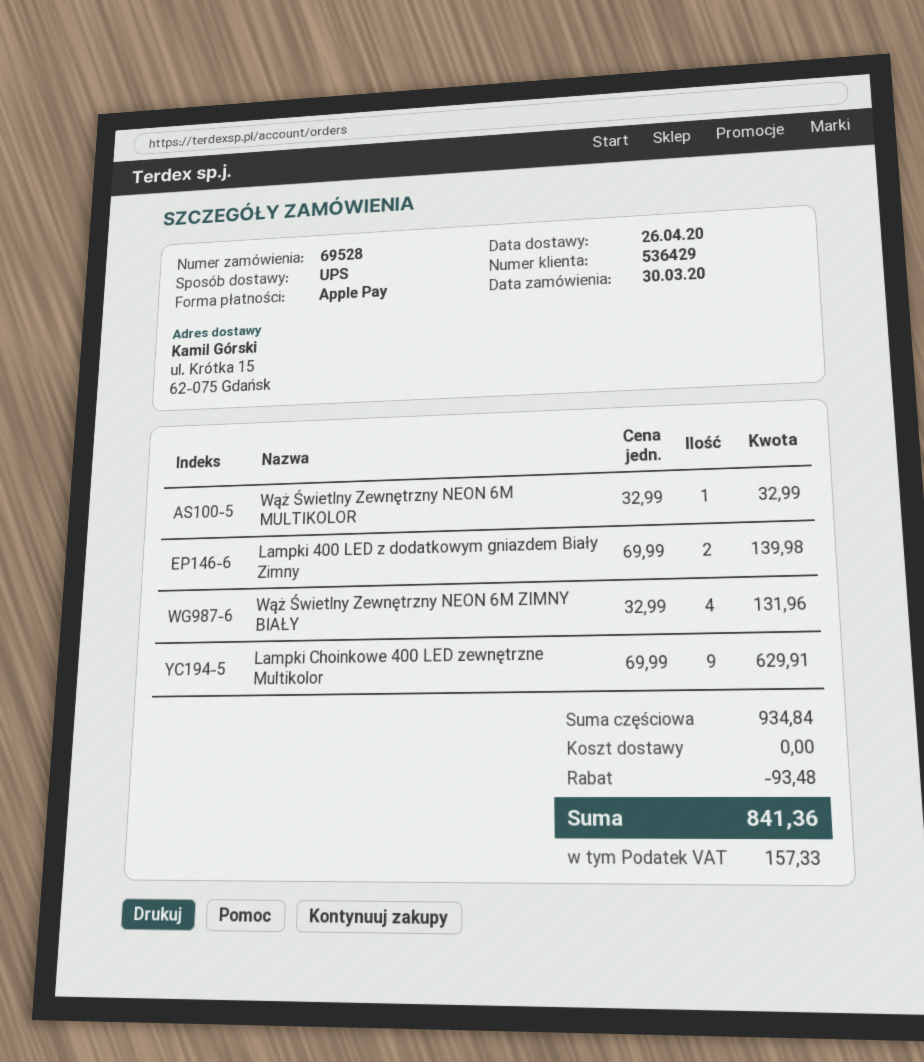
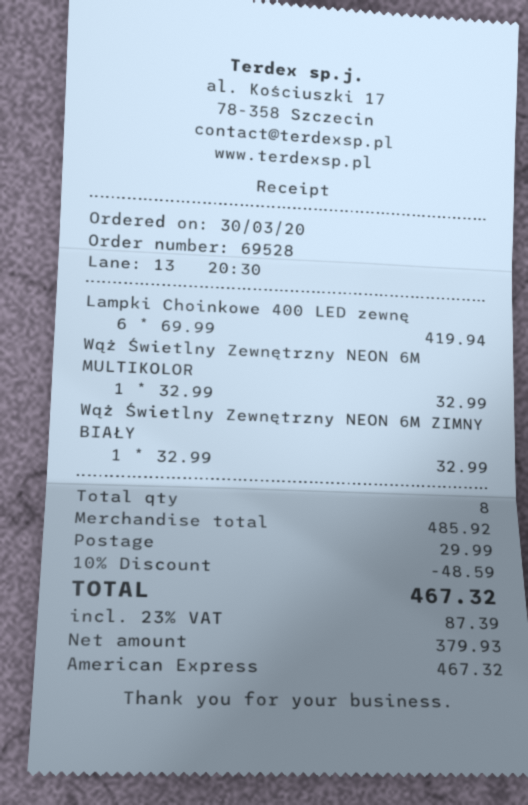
payment method: Apple Pay -> American Express
Lampki 400 LED z dodatkowym gniazdem Biały Zimny: 2 x 69.99 = 139.98 -> none
Wąż Świetlny Zewnętrzny NEON 6M ZIMNY BIAŁY: 4 x 32.99 = 131.96 -> 1 x 32.99 = 32.99
Lampki Choinkowe 400 LED zewnętrzne Multikolor: 9 x 69.99 = 629.91 -> 6 x 69.99 = 419.94
subtotal: 934.84 -> 485.92
discount: 93.48 -> 48.59
shipping: 0.00 -> 29.99
tax: 157.33 -> 87.39
total: 841.36 -> 467.32

